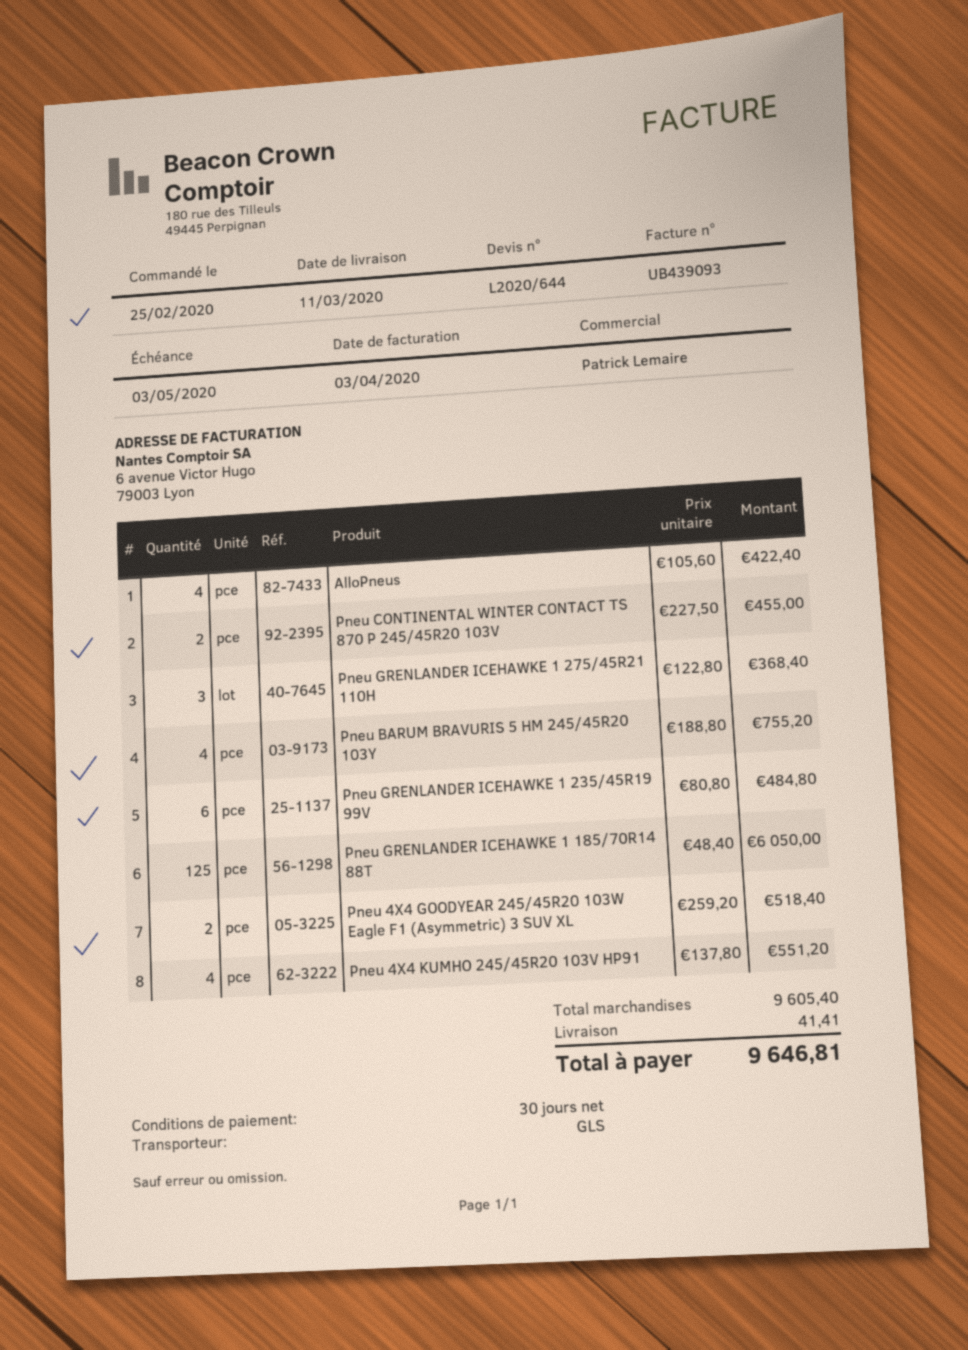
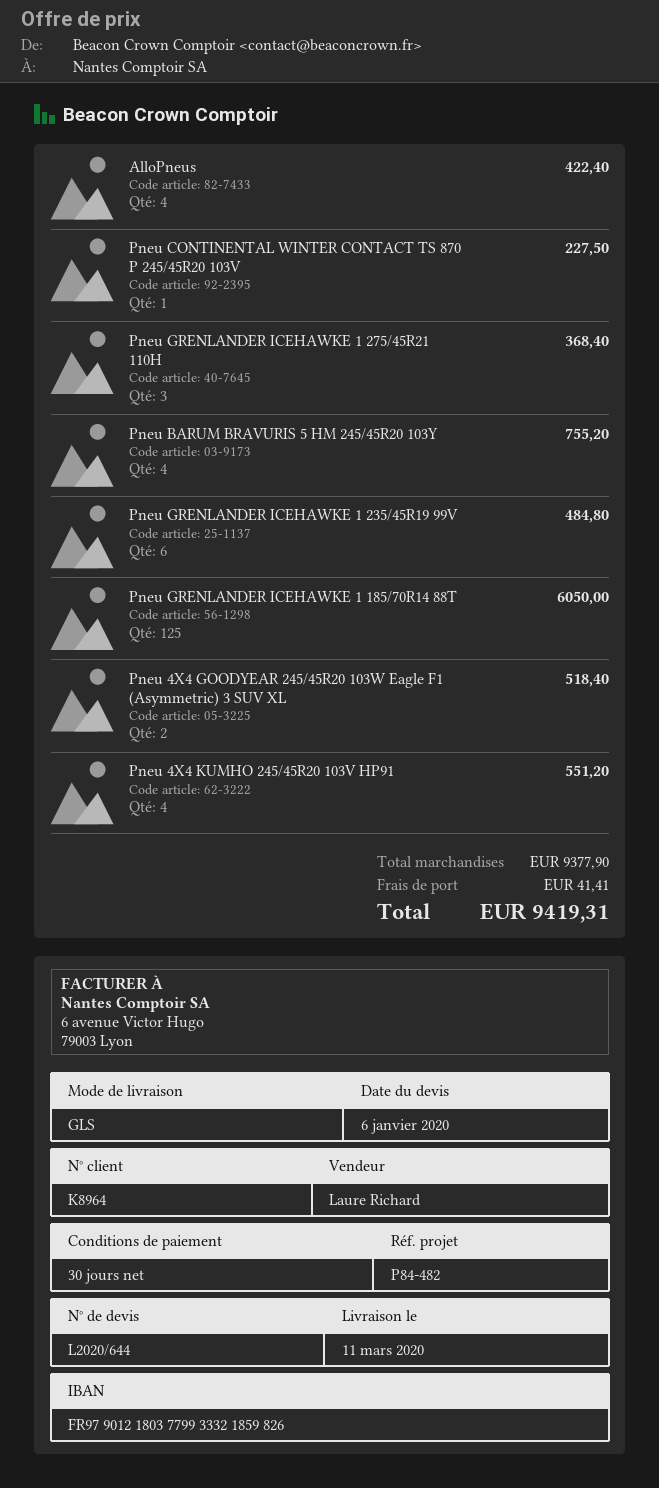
sales rep: Patrick Lemaire -> Laure Richard
Pneu CONTINENTAL WINTER CONTACT TS 870 P 245/45R20 103V: 2 for 455.00 -> 1 for 227.50
subtotal: 9605.40 -> 9377.90
total: 9646.81 -> 9419.31

